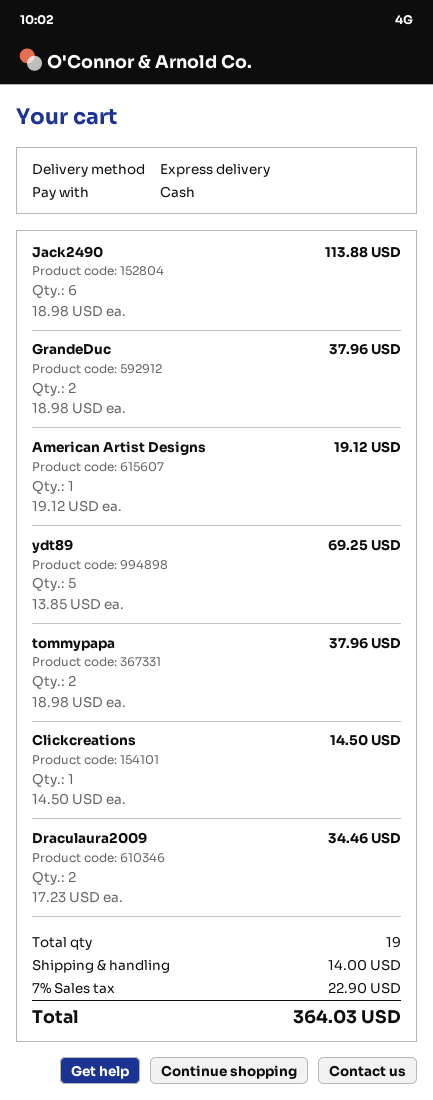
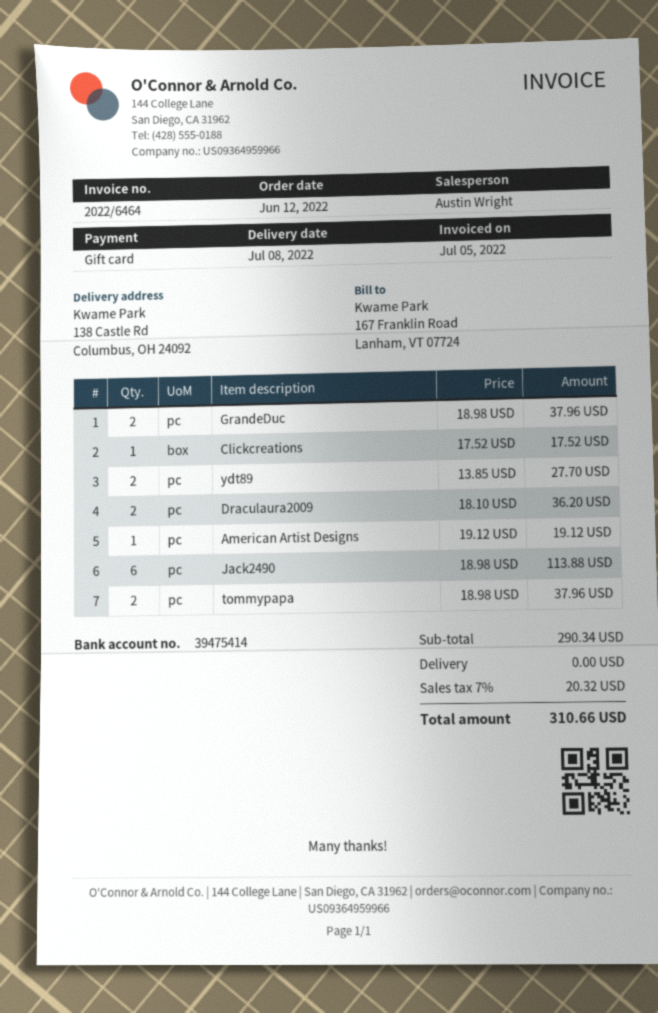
payment method: cash -> gift card
ydt89: 5 x 13.85 = 69.25 -> 2 x 13.85 = 27.70
Clickcreations: 1 x 14.50 = 14.50 -> 1 x 17.52 = 17.52
Draculaura2009: 2 x 17.23 = 34.46 -> 2 x 18.10 = 36.20
shipping: 14.00 -> 0.00
tax: 7% = 22.90 -> 7% = 20.32
total: 364.03 -> 310.66

